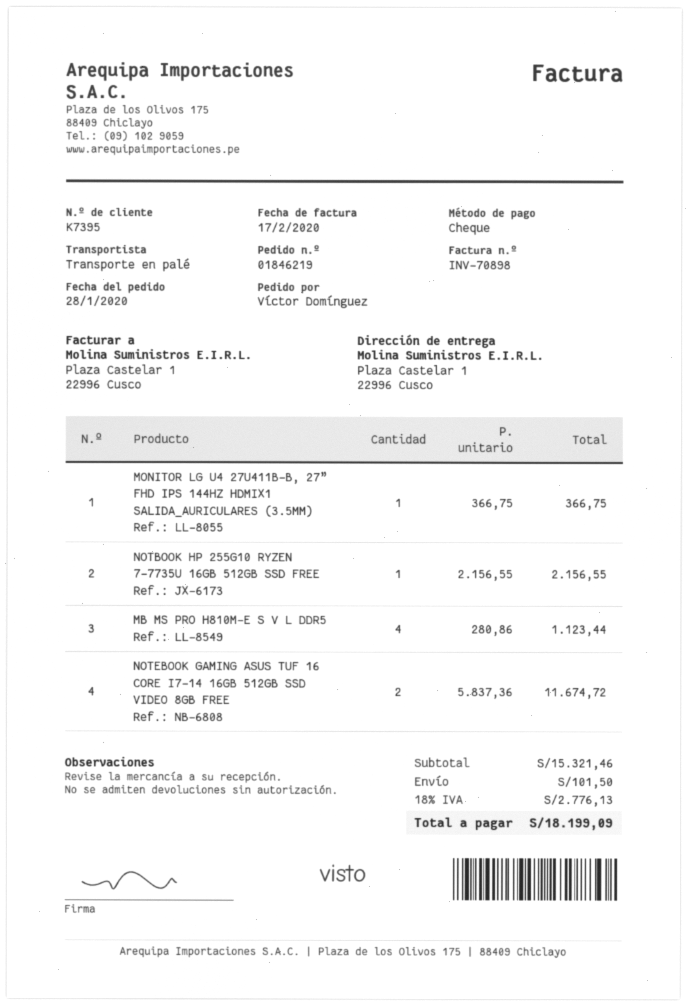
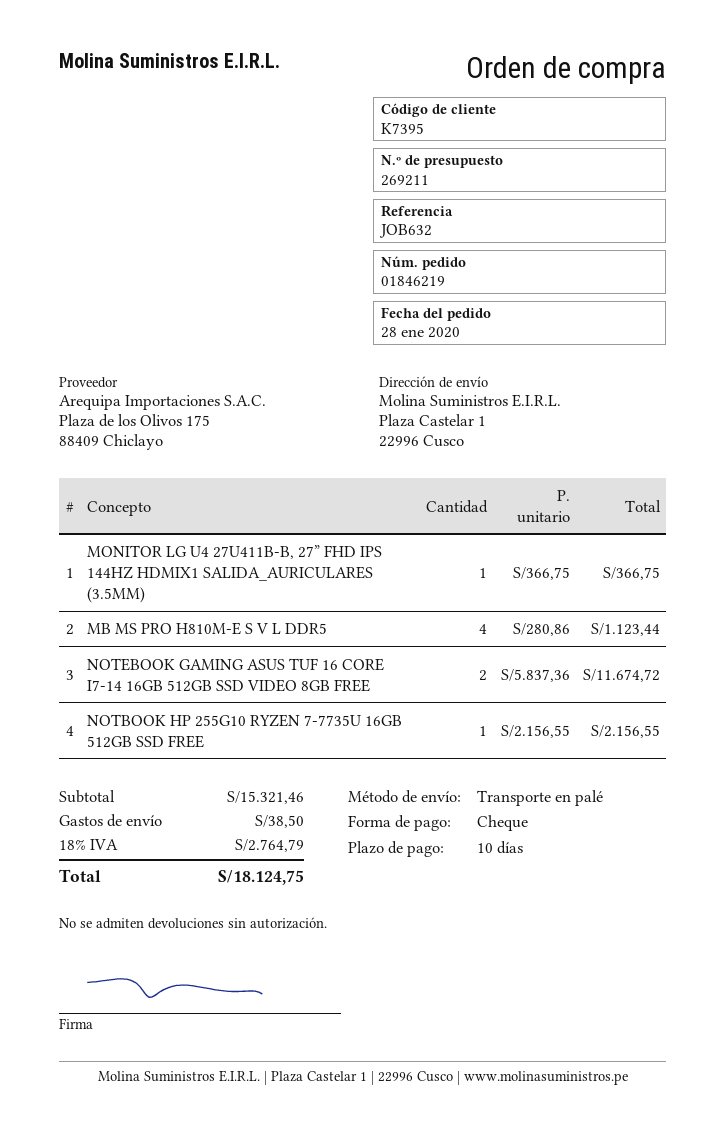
shipping: 101.50 -> 38.50
tax: 18% = 2776.13 -> 18% = 2764.79
total: 18199.09 -> 18124.75

